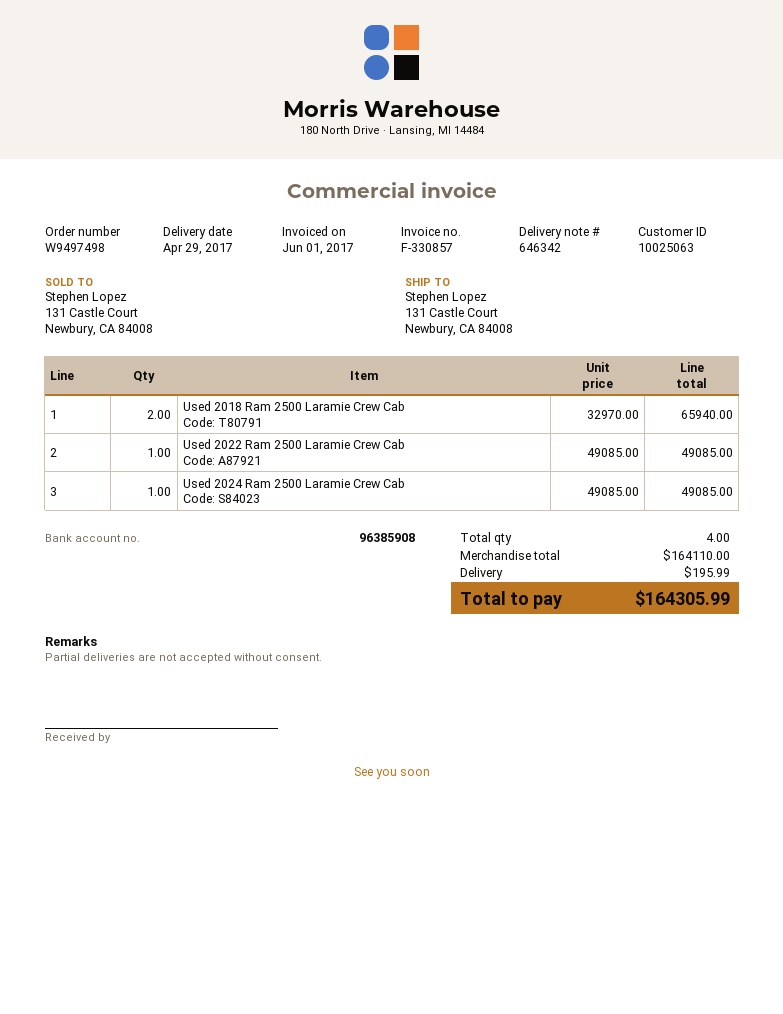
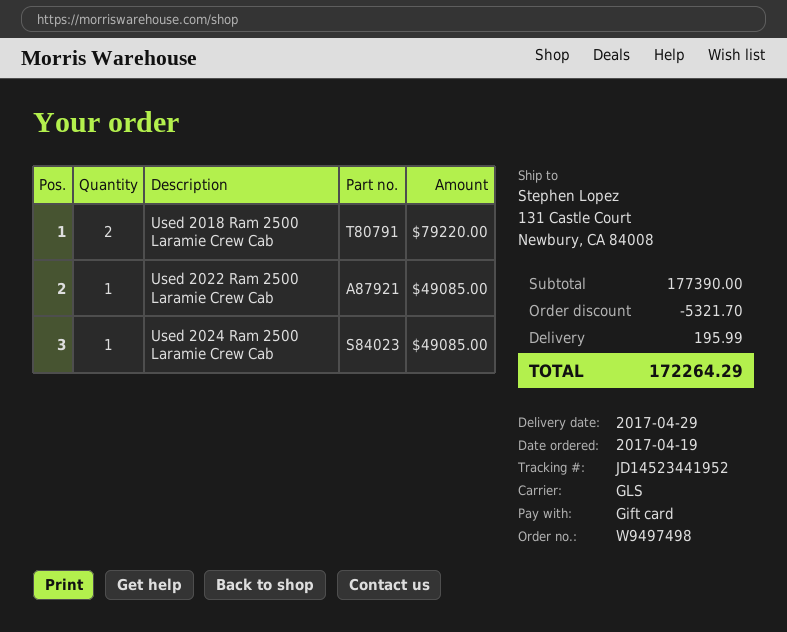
Used 2018 Ram 2500 Laramie Crew Cab: 2 for 65940.00 -> 2 for 79220.00
subtotal: 164110.00 -> 177390.00
discount: none -> 5321.70
total: 164305.99 -> 172264.29

